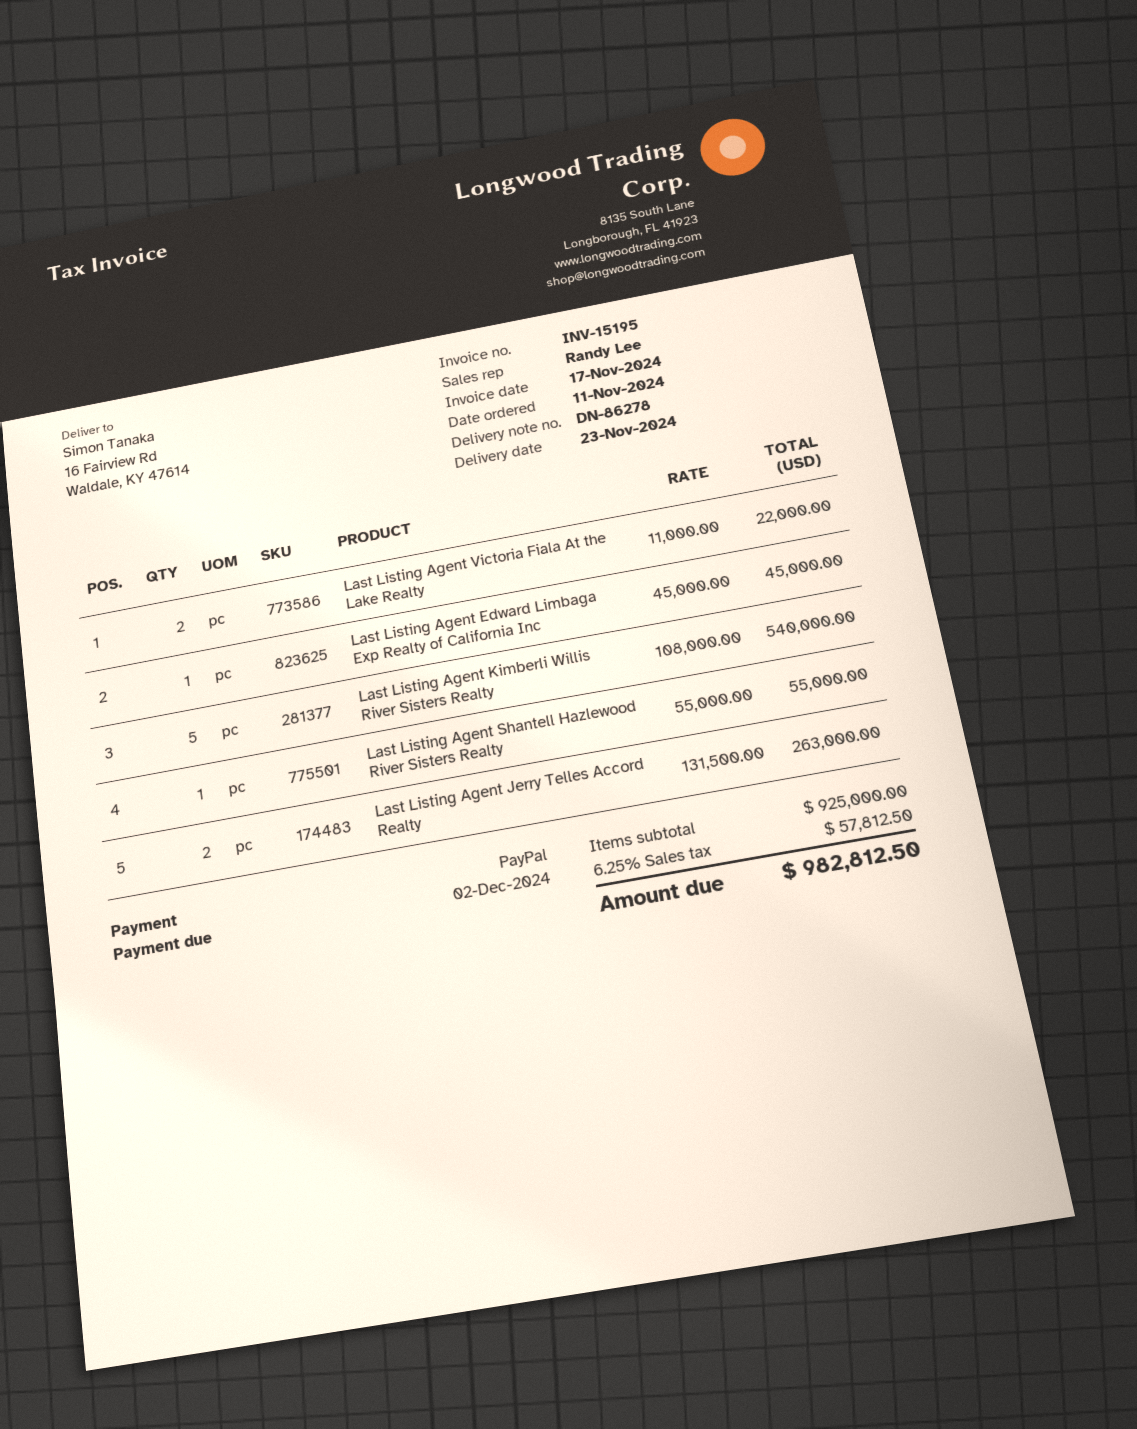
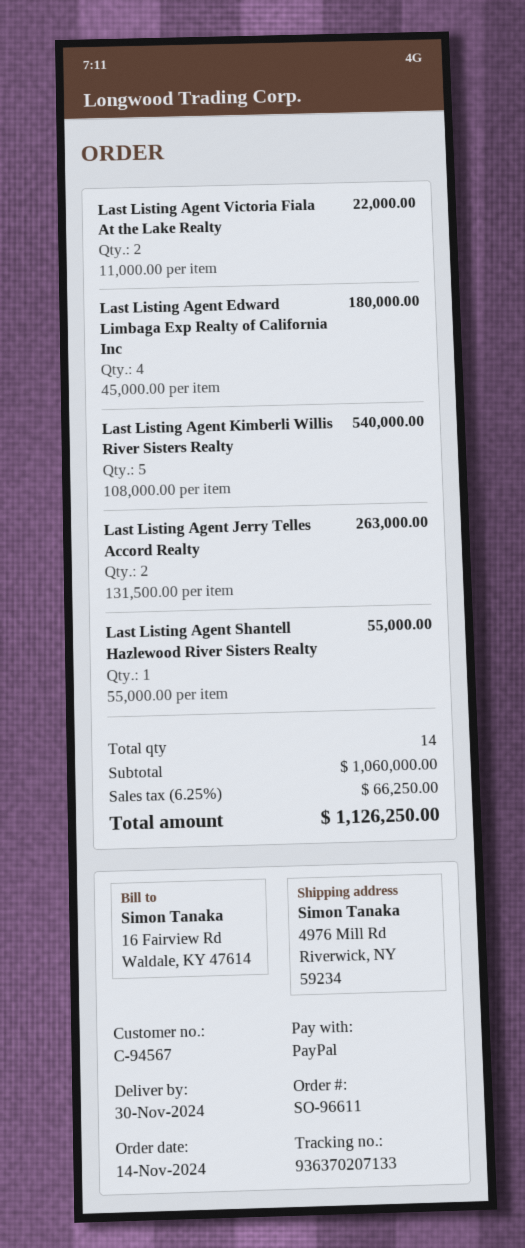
order date: 2024-11-11 -> 2024-11-14
delivery date: 2024-11-23 -> 2024-11-30
ship to: 16 Fairview Rd, Waldale, KY 47614 -> 4976 Mill Rd, Riverwick, NY 59234
Last Listing Agent Edward Limbaga Exp Realty of California Inc: 1 x 45000.00 = 45000.00 -> 4 x 45000.00 = 180000.00
subtotal: 925000.00 -> 1060000.00
tax: 6.25% = 57812.50 -> 6.25% = 66250.00
total: 982812.50 -> 1126250.00

